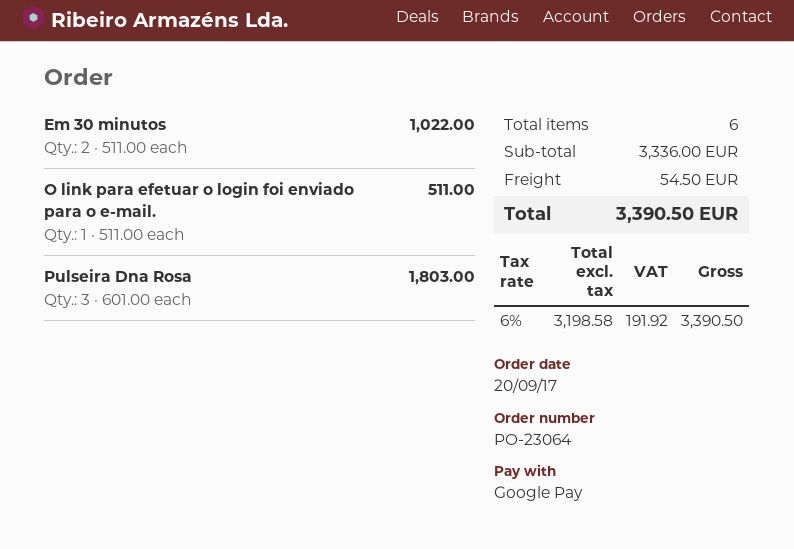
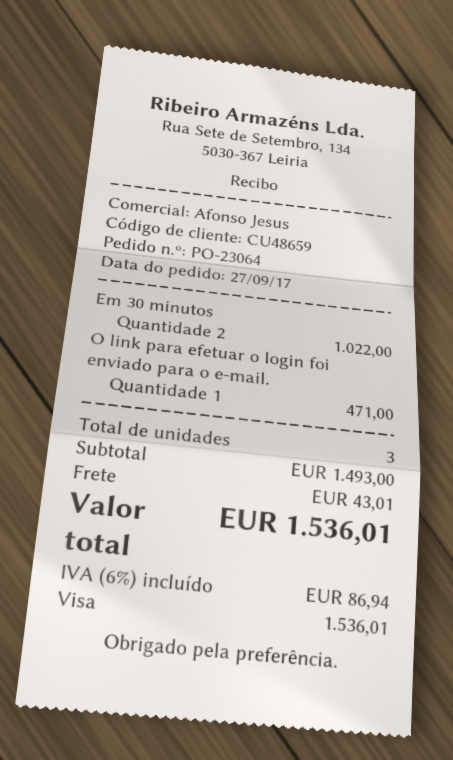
order date: 2017-09-20 -> 2017-09-27
payment method: Google Pay -> Visa
O link para efetuar o login foi enviado para o e-mail.: 1 for 511.00 -> 1 for 471.00
Pulseira Dna Rosa: 3 for 1803.00 -> none
total quantity: 6 -> 3
subtotal: 3336.00 -> 1493.00
shipping: 54.50 -> 43.01
tax: 6% = 191.92 -> 6% = 86.94
total: 3390.50 -> 1536.01

